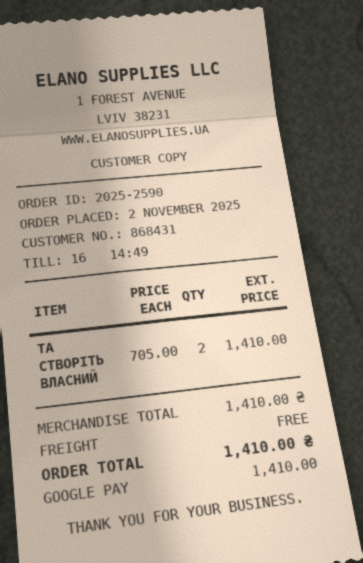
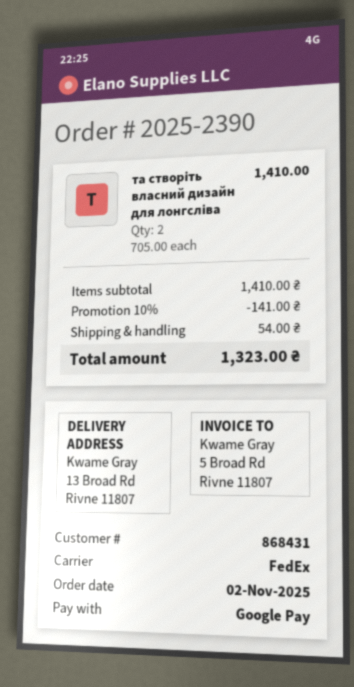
order number: 2025-2590 -> 2025-2390
discount: none -> 10% = 141.00
shipping: 0.00 -> 54.00
total: 1410.00 -> 1323.00

